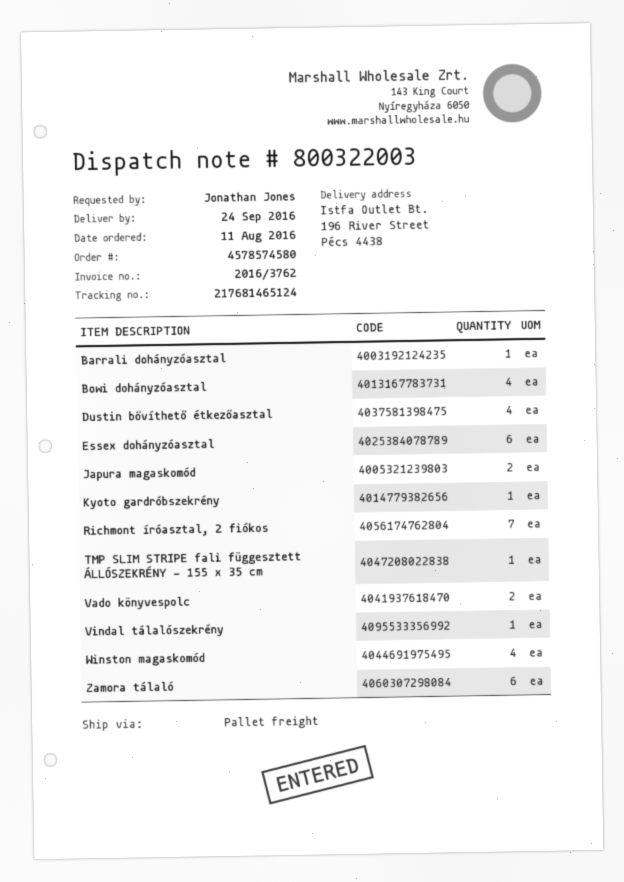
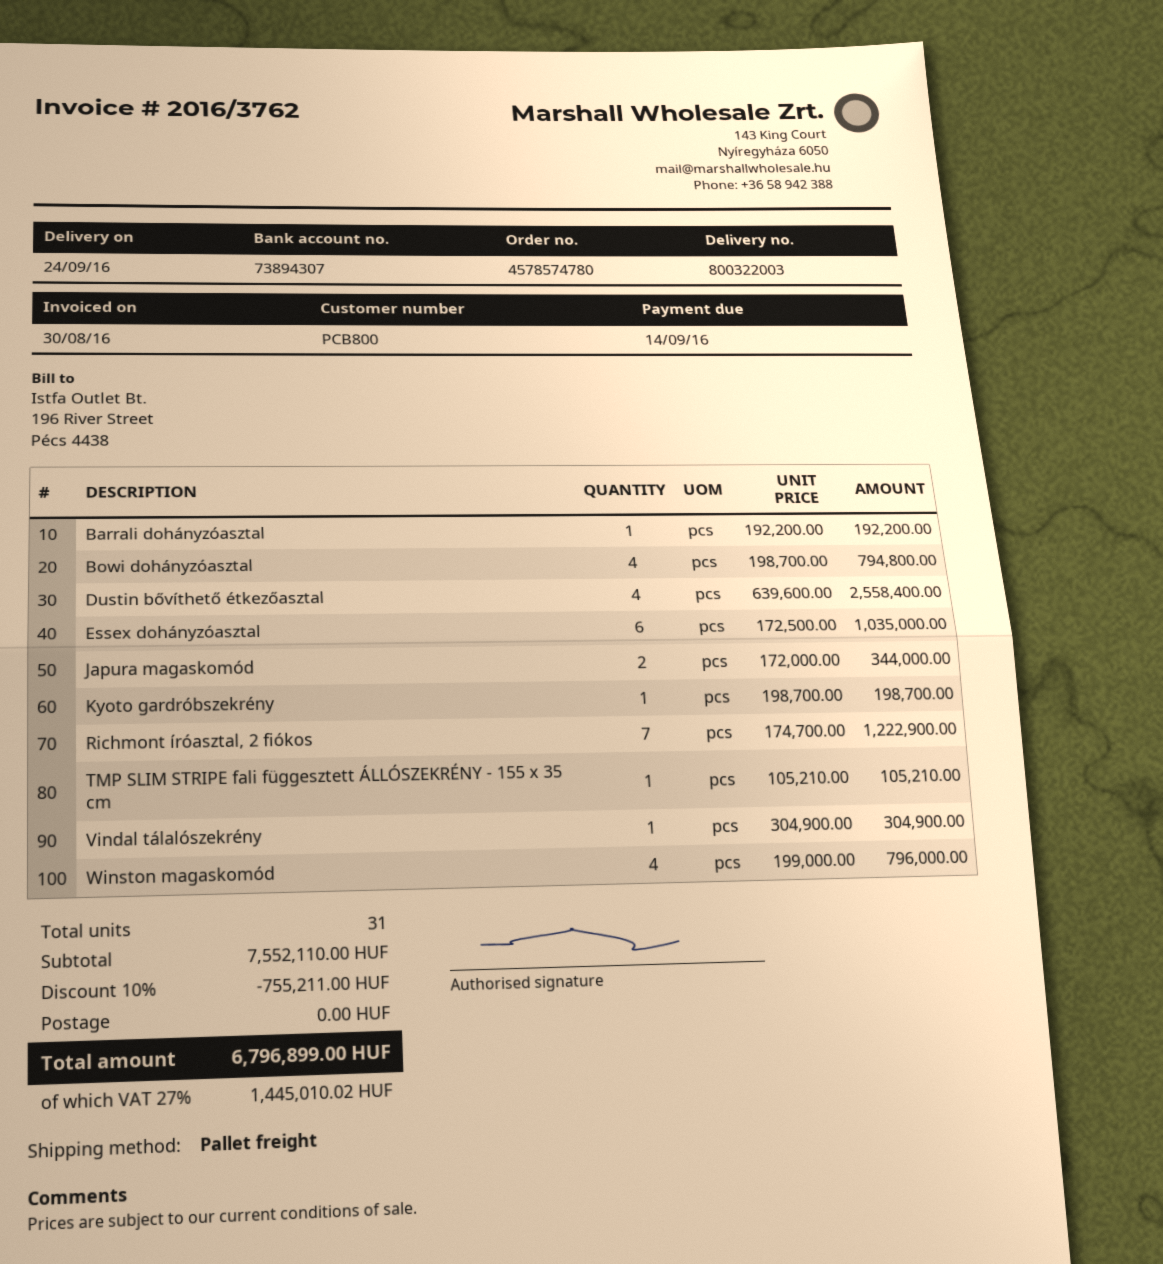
order number: 4578574580 -> 4578574780
Vado könyvespolc: 2 -> none
Zamora tálaló: 6 -> none

